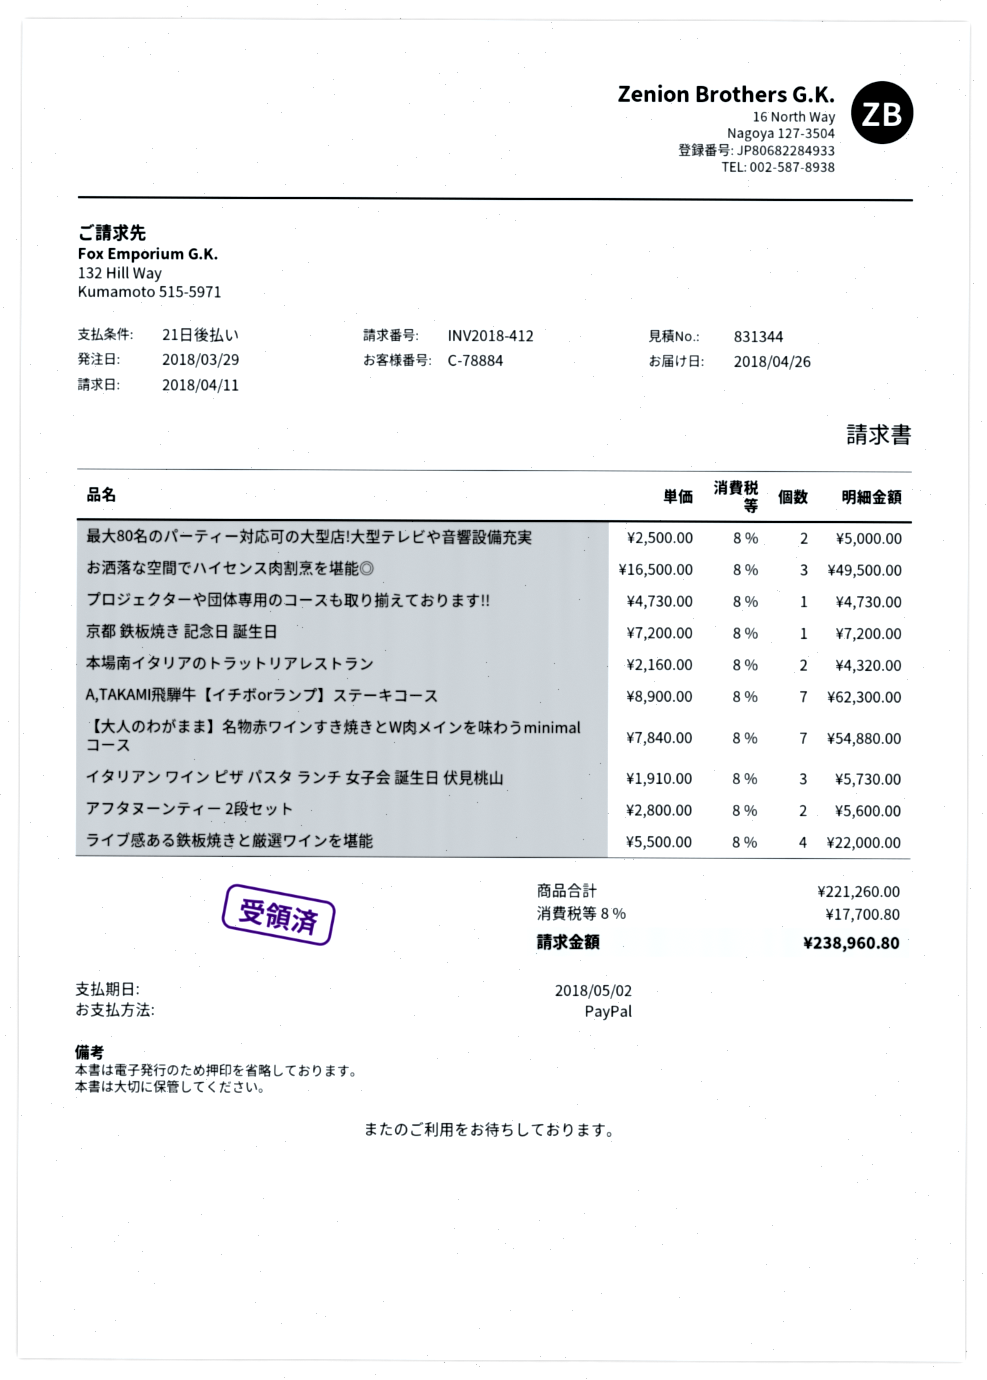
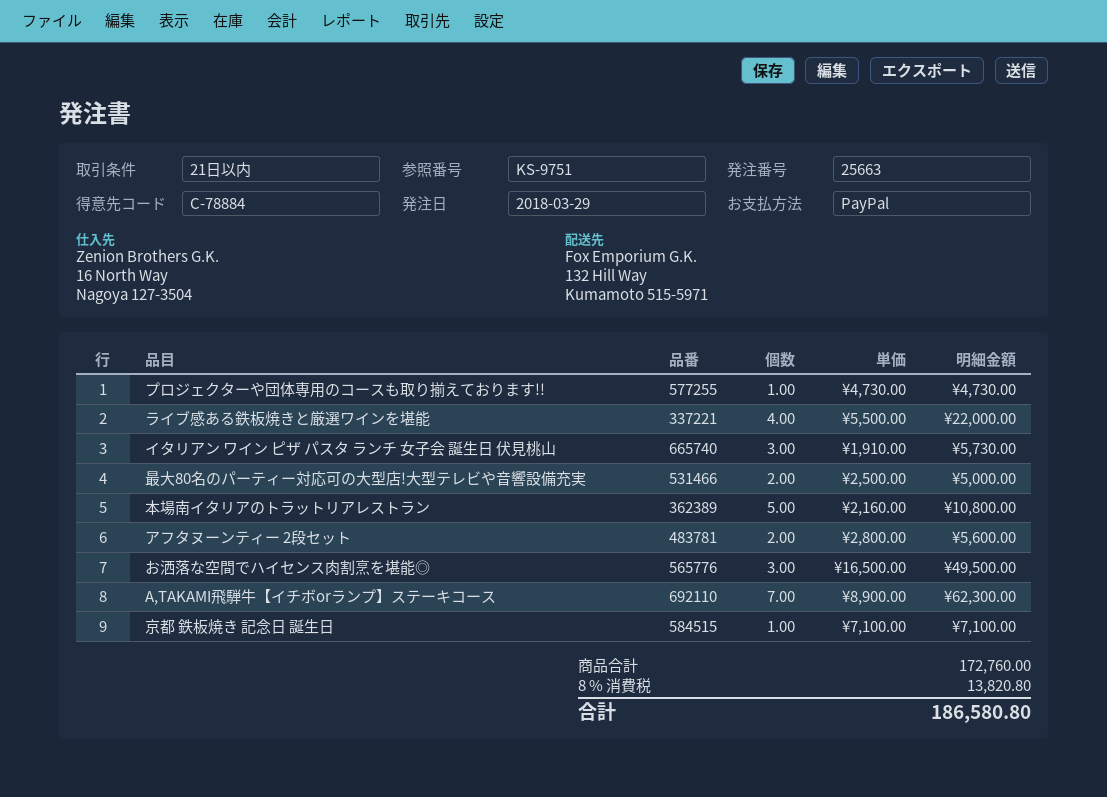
京都 鉄板焼き 記念日 誕生日: 1 x 7200.00 = 7200.00 -> 1 x 7100.00 = 7100.00
本場南イタリアのトラットリアレストラン: 2 x 2160.00 = 4320.00 -> 5 x 2160.00 = 10800.00
【大人のわがまま】名物赤ワインすき焼きとW肉メインを味わうminimal コース: 7 x 7840.00 = 54880.00 -> none
subtotal: 221260.00 -> 172760.00
tax: 8% = 17700.80 -> 8% = 13820.80
total: 238960.80 -> 186580.80

